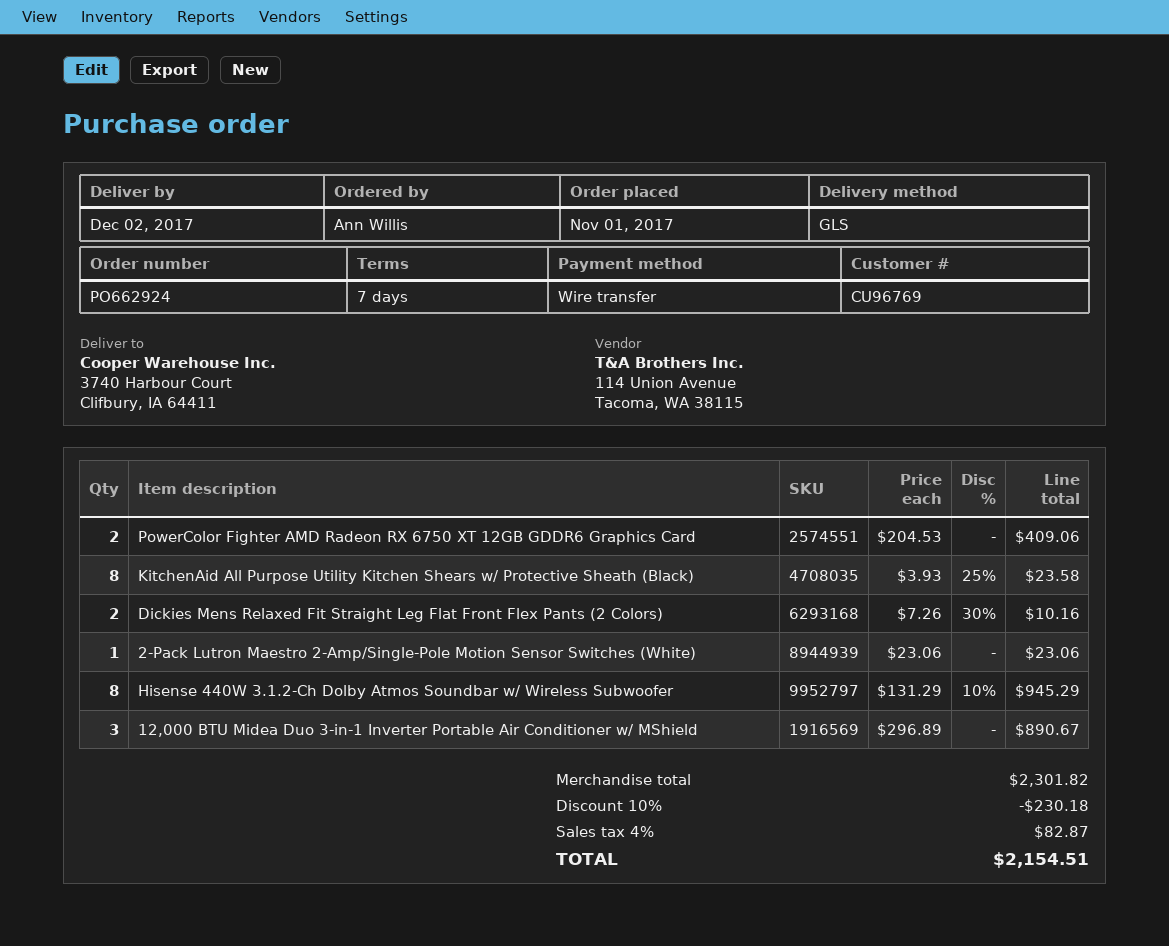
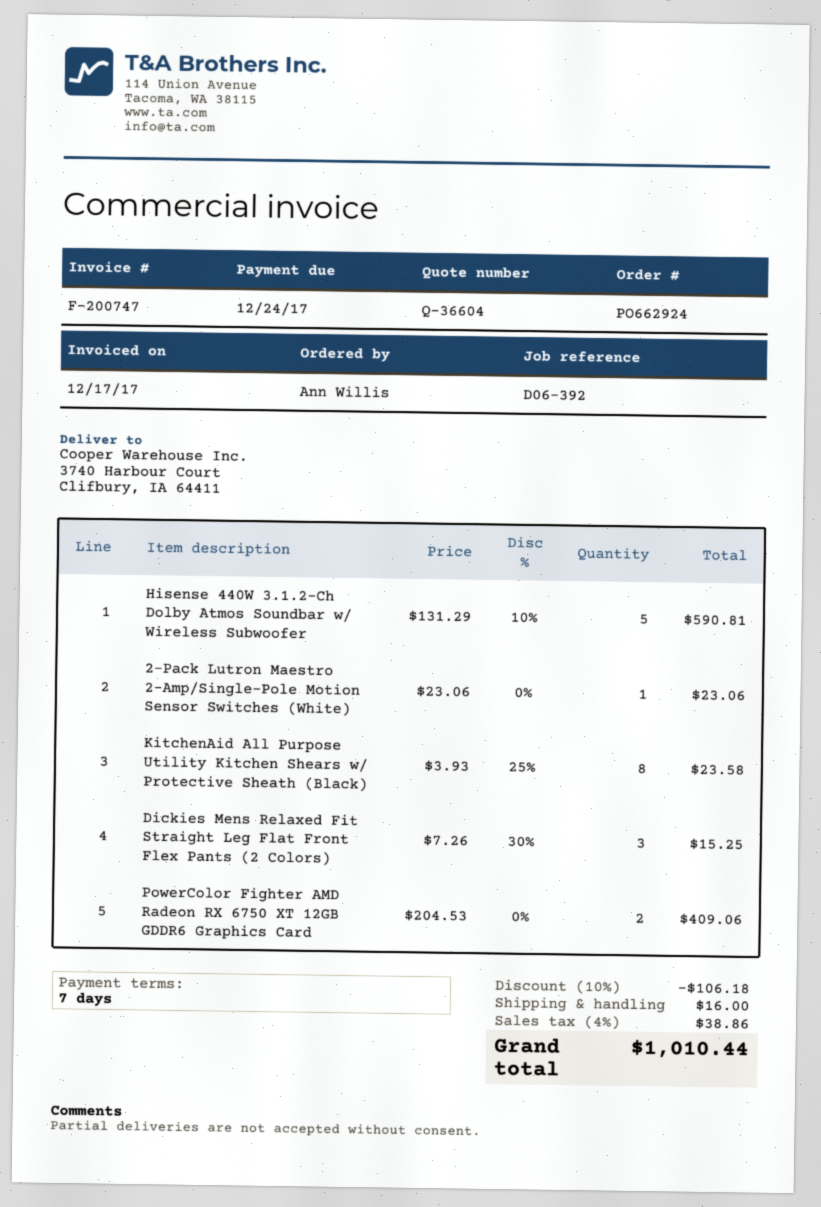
Dickies Mens Relaxed Fit Straight Leg Flat Front Flex Pants (2 Colors): 2 x 7.26 - 30% = 10.16 -> 3 x 7.26 - 30% = 15.25
Hisense 440W 3.1.2-Ch Dolby Atmos Soundbar w/ Wireless Subwoofer: 8 x 131.29 - 10% = 945.29 -> 5 x 131.29 - 10% = 590.81
12,000 BTU Midea Duo 3-in-1 Inverter Portable Air Conditioner w/ MShield: 3 x 296.89 = 890.67 -> none
discount: 10% = 230.18 -> 10% = 106.18
shipping: none -> 16.00
tax: 4% = 82.87 -> 4% = 38.86
total: 2154.51 -> 1010.44

